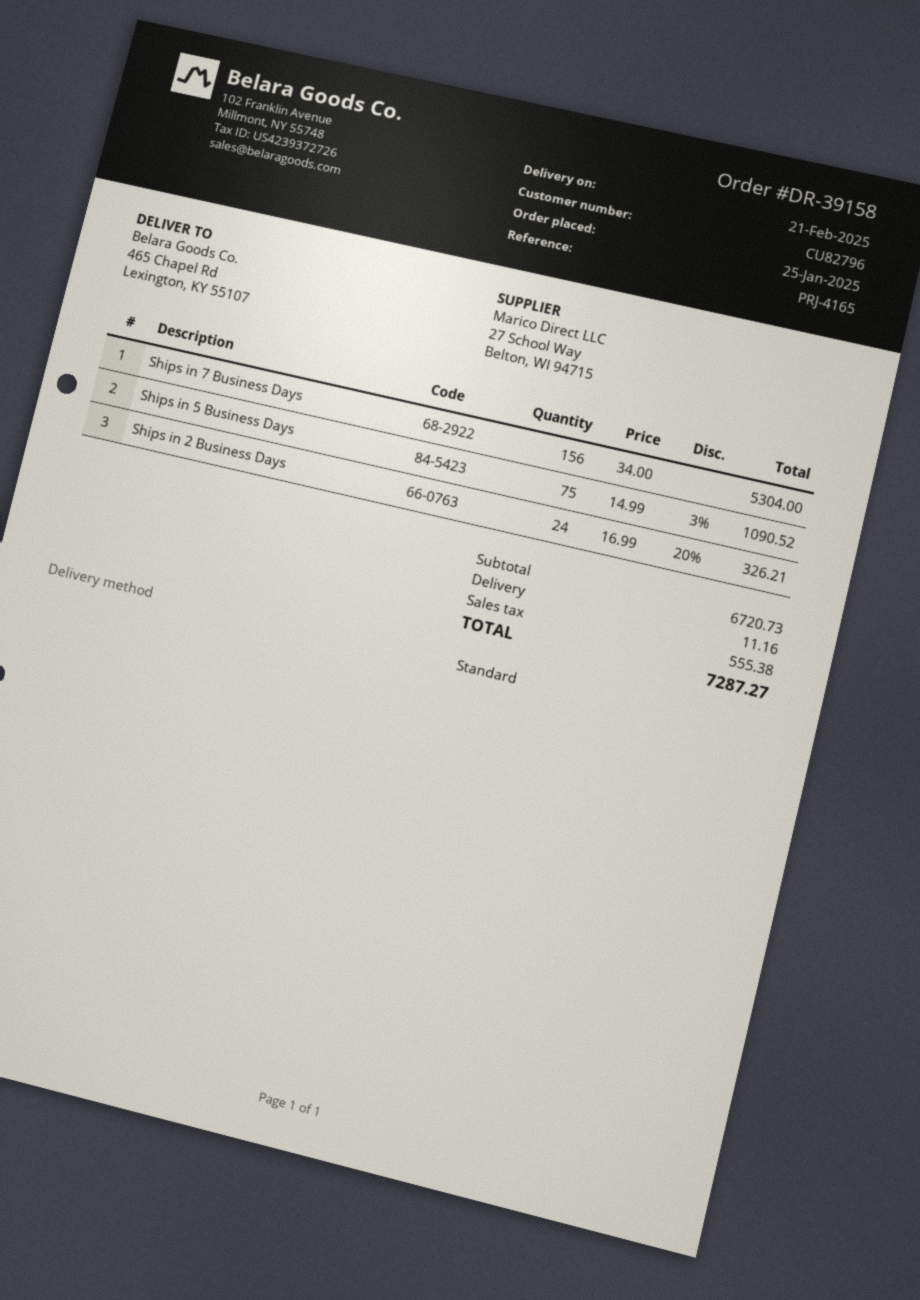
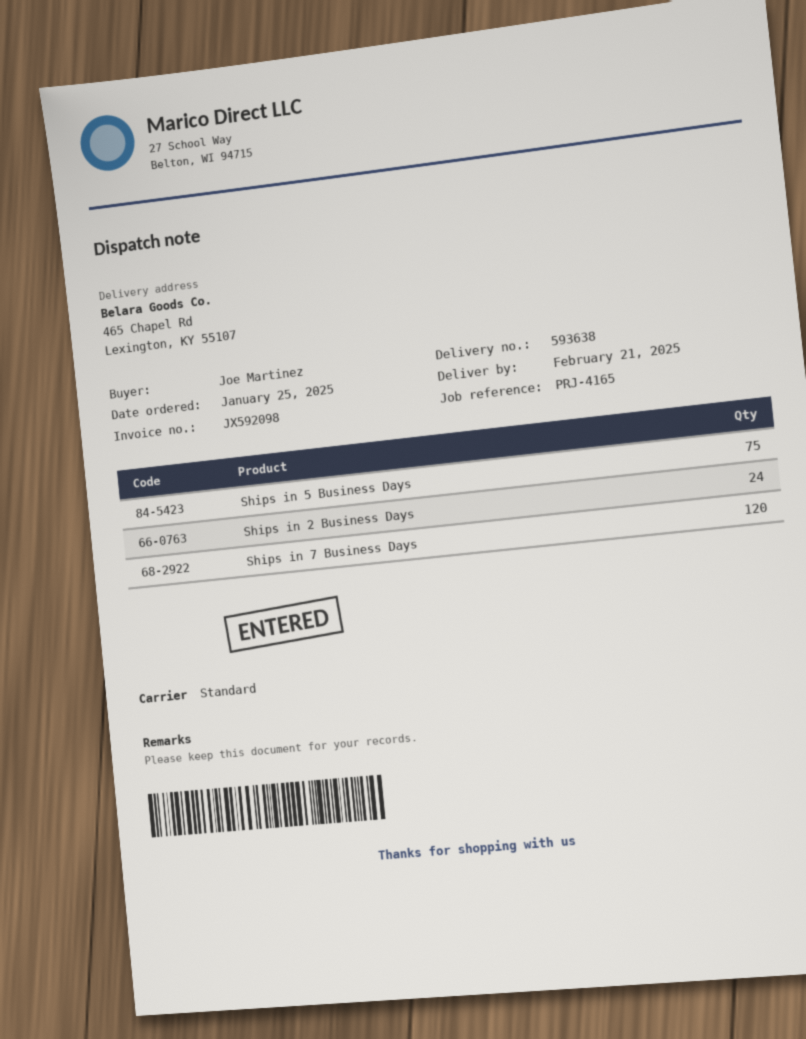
Ships in 7 Business Days: 156 -> 120

